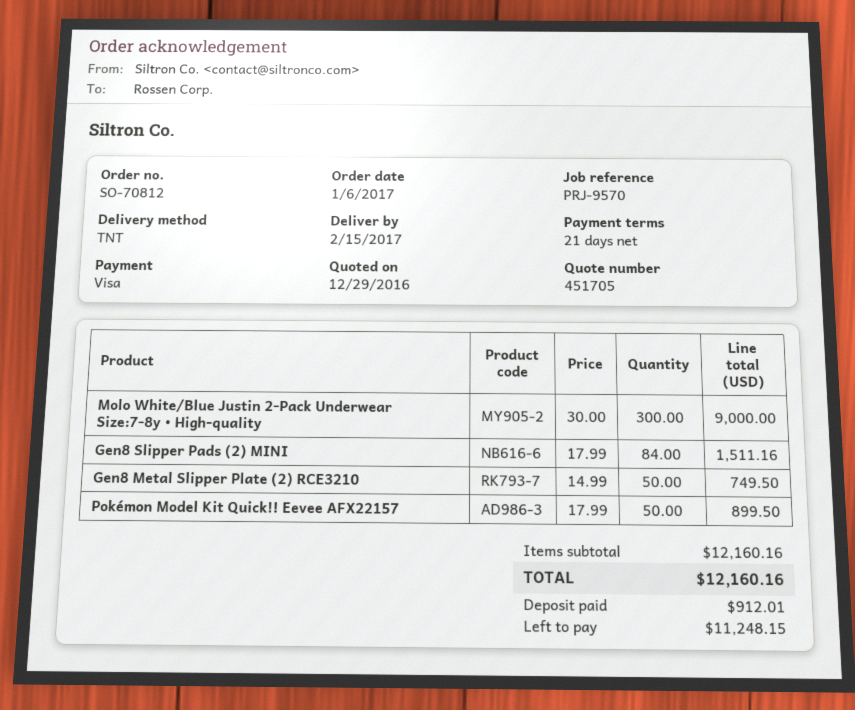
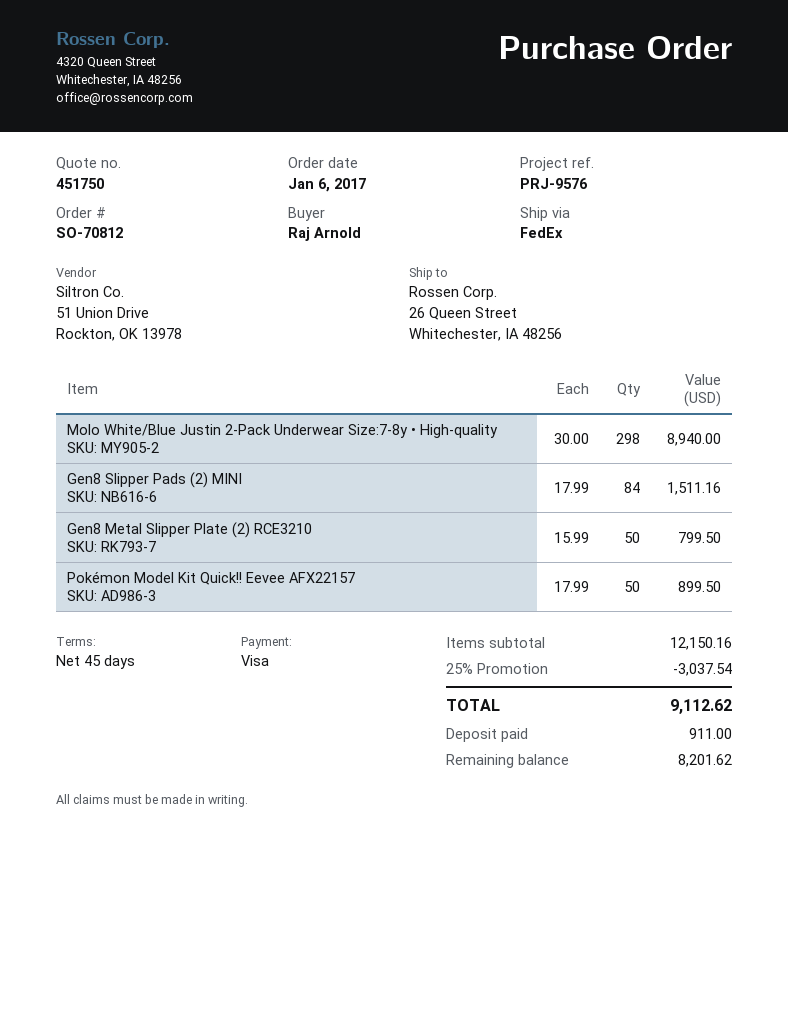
quote number: 451705 -> 451750
payment terms: 21 days -> 45 days
reference: PRJ-9570 -> PRJ-9576
shipping method: TNT -> FedEx
Molo White/Blue Justin 2-Pack Underwear Size:7-8y • High-quality: 300 x 30.00 = 9000.00 -> 298 x 30.00 = 8940.00
Gen8 Metal Slipper Plate (2) RCE3210: 50 x 14.99 = 749.50 -> 50 x 15.99 = 799.50
subtotal: 12160.16 -> 12150.16
discount: none -> 25% = 3037.54
total: 12160.16 -> 9112.62
deposit: 912.01 -> 911.00
balance: 11248.15 -> 8201.62

